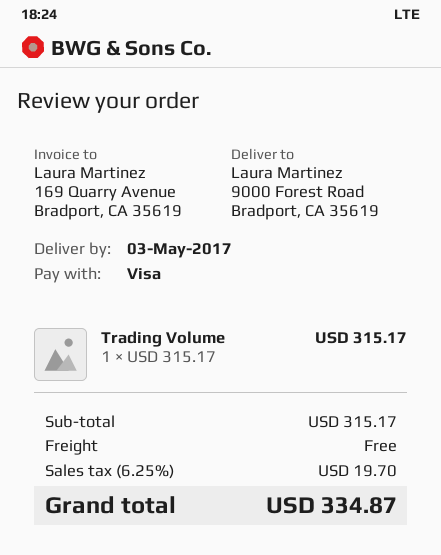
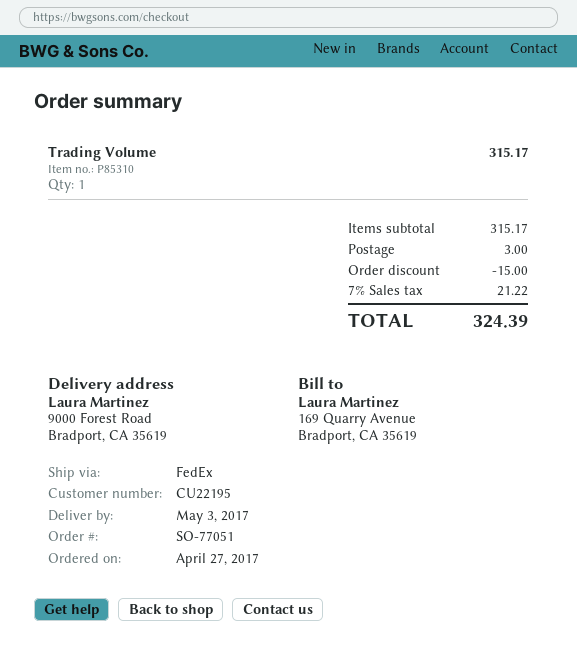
discount: none -> 15.00
shipping: 0.00 -> 3.00
tax: 6.25% = 19.70 -> 7% = 21.22
total: 334.87 -> 324.39

